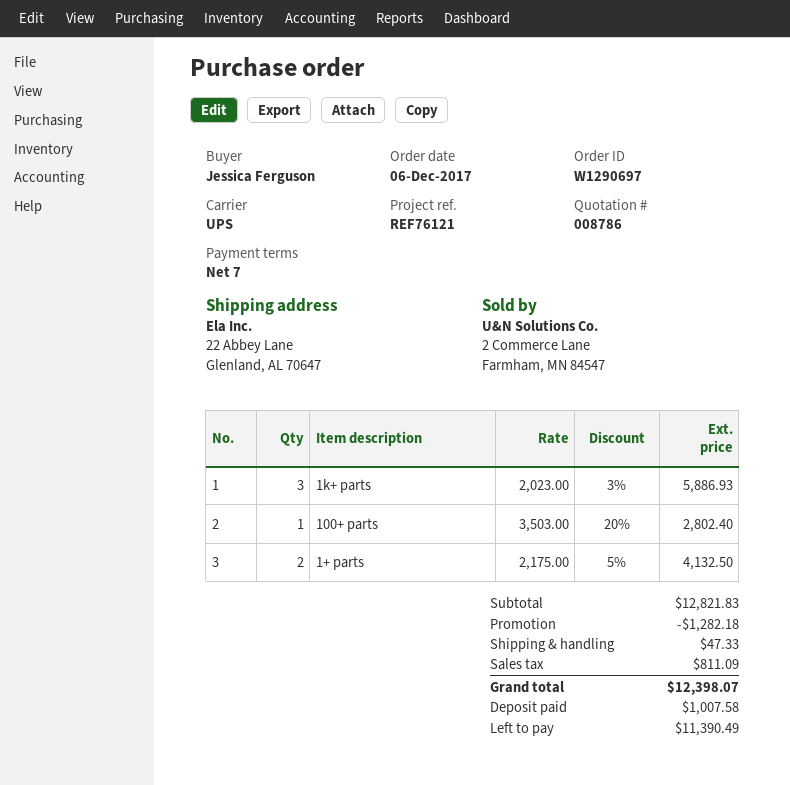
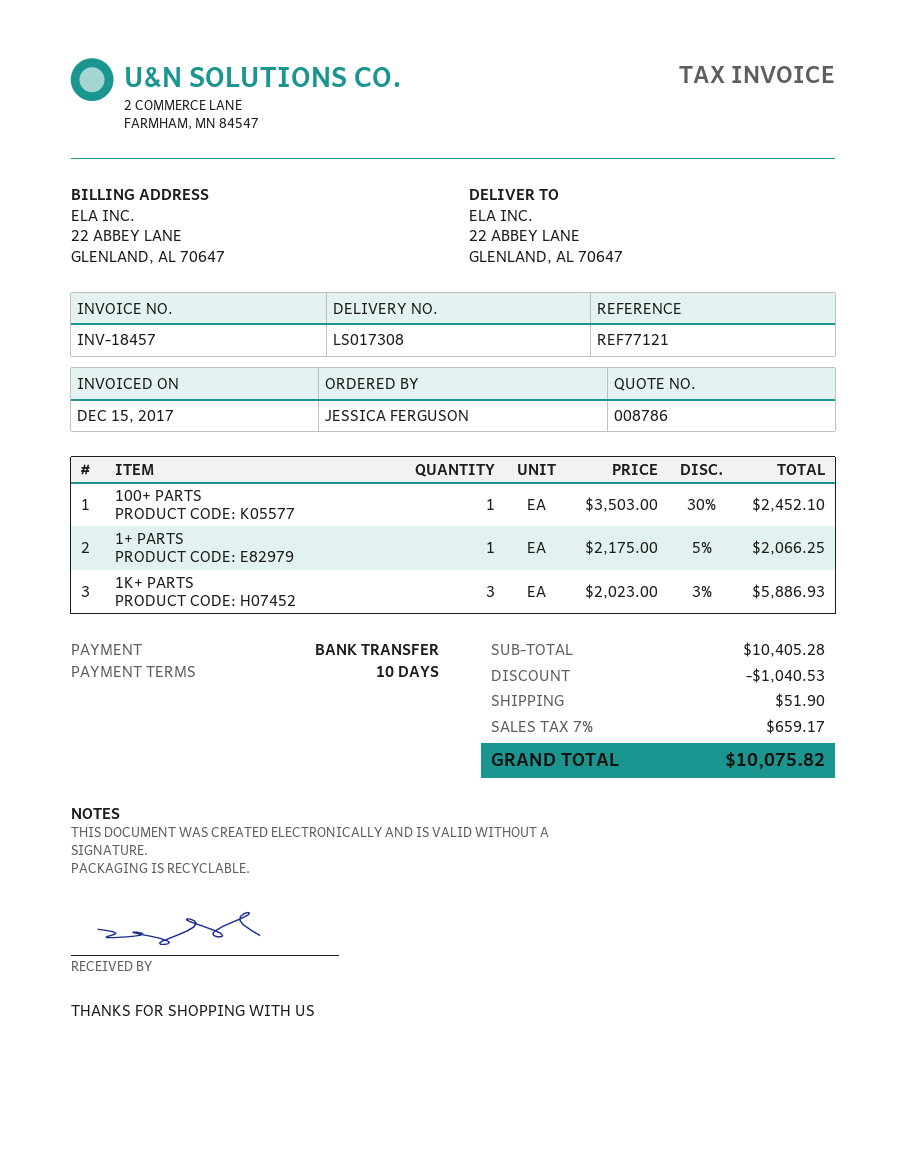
payment terms: 7 days -> 10 days
reference: REF76121 -> REF77121
100+ parts: 1 x 3503.00 - 20% = 2802.40 -> 1 x 3503.00 - 30% = 2452.10
1+ parts: 2 x 2175.00 - 5% = 4132.50 -> 1 x 2175.00 - 5% = 2066.25
subtotal: 12821.83 -> 10405.28
discount: 1282.18 -> 1040.53
shipping: 47.33 -> 51.90
tax: 811.09 -> 659.17
total: 12398.07 -> 10075.82

